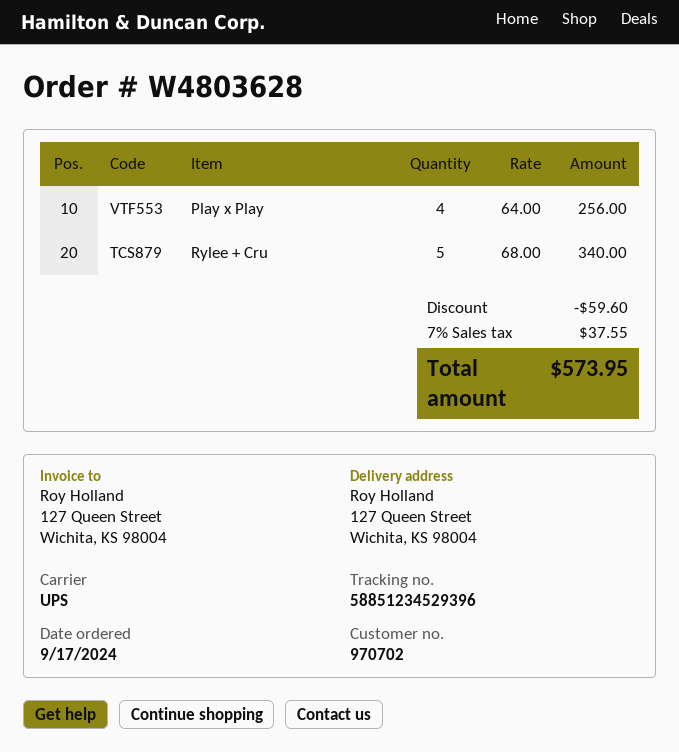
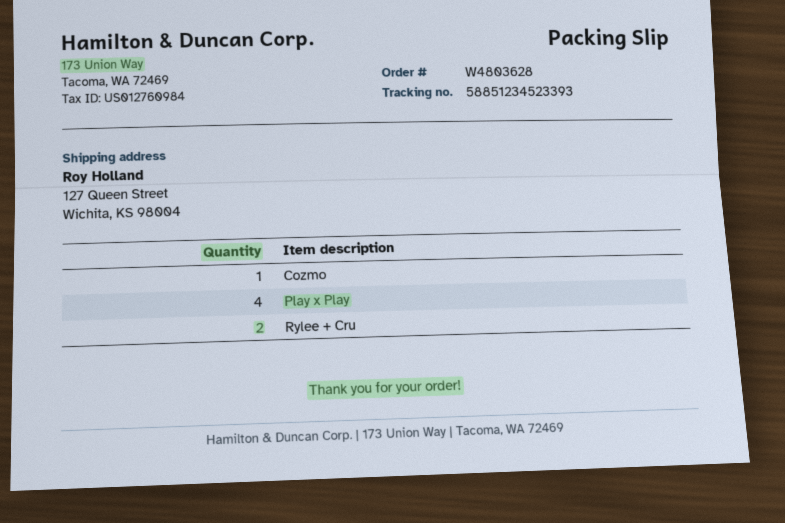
tracking number: 58851234529396 -> 58851234523393
Rylee + Cru: 5 -> 2
Cozmo: none -> 1

